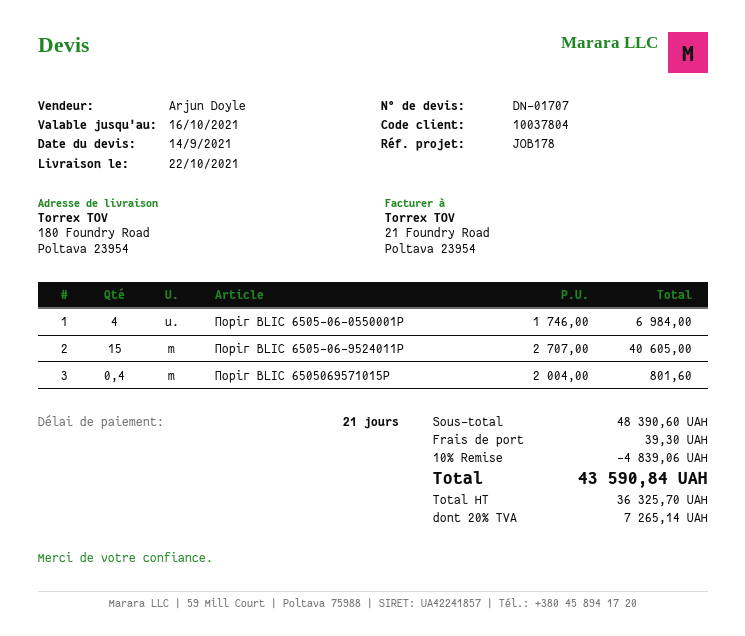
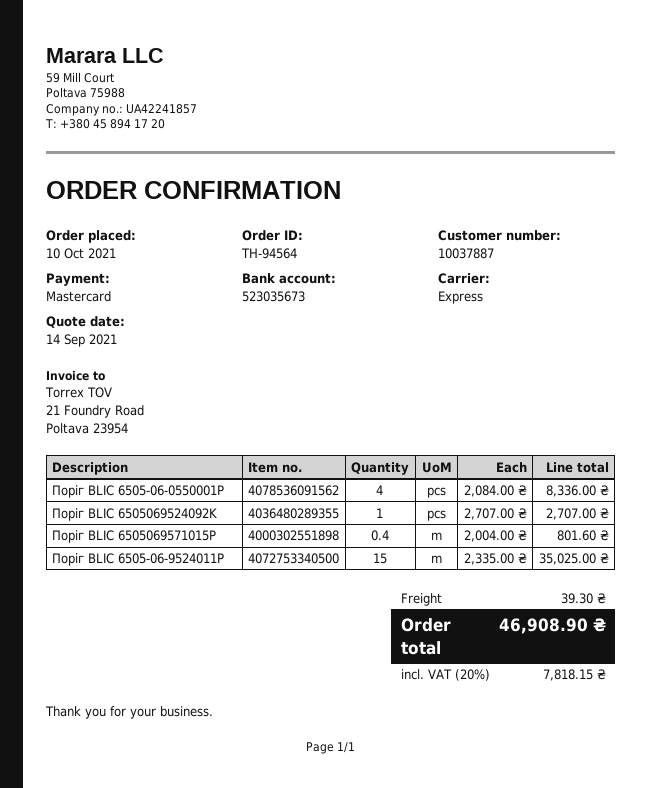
customer number: 10037804 -> 10037887
Поріг BLIC 6505-06-0550001P: 4 x 1746.00 = 6984.00 -> 4 x 2084.00 = 8336.00
Поріг BLIC 6505-06-9524011P: 15 x 2707.00 = 40605.00 -> 15 x 2335.00 = 35025.00
Поріг BLIC 6505069524092K: none -> 1 x 2707.00 = 2707.00
discount: 10% = 4839.06 -> none
tax: 20% = 7265.14 -> 20% = 7818.15
total: 43590.84 -> 46908.90

